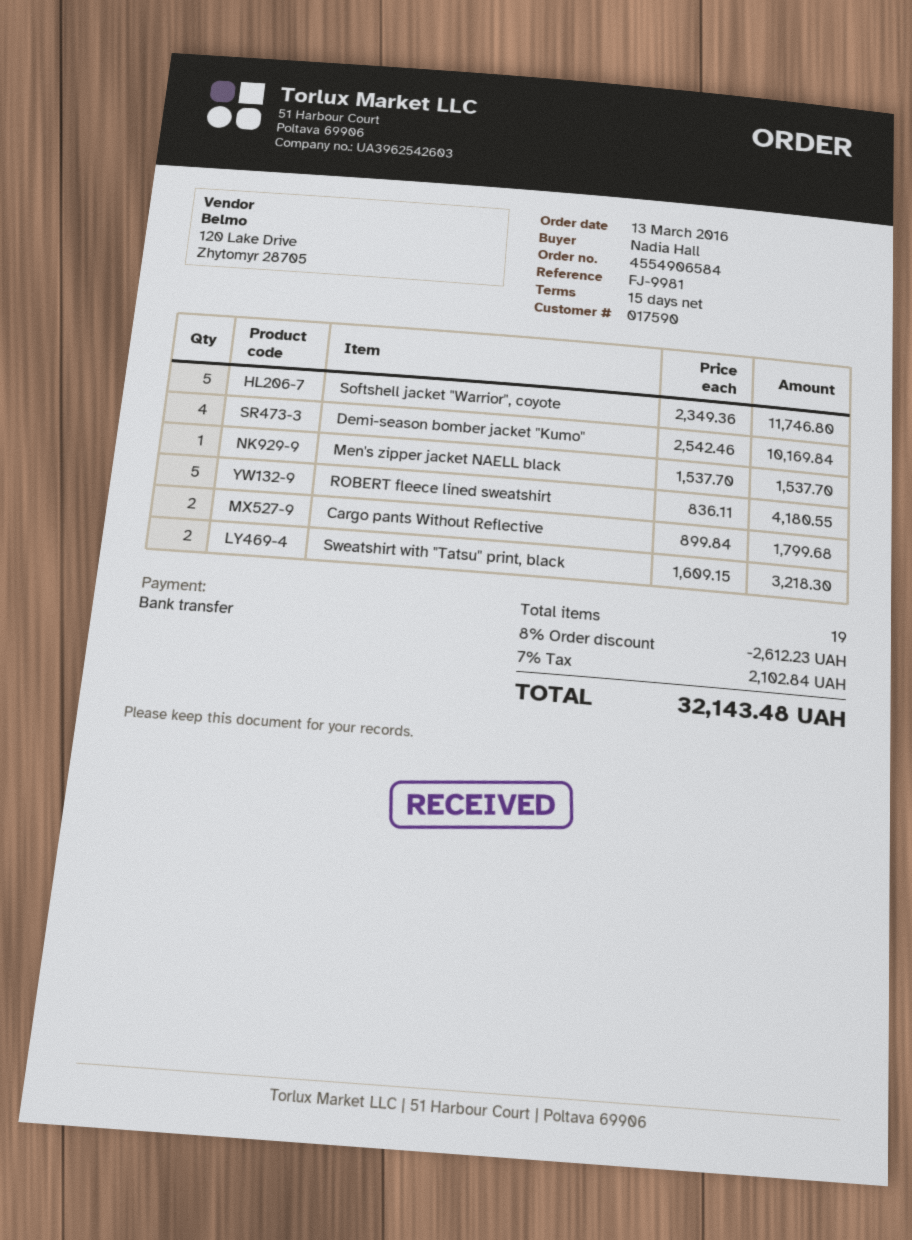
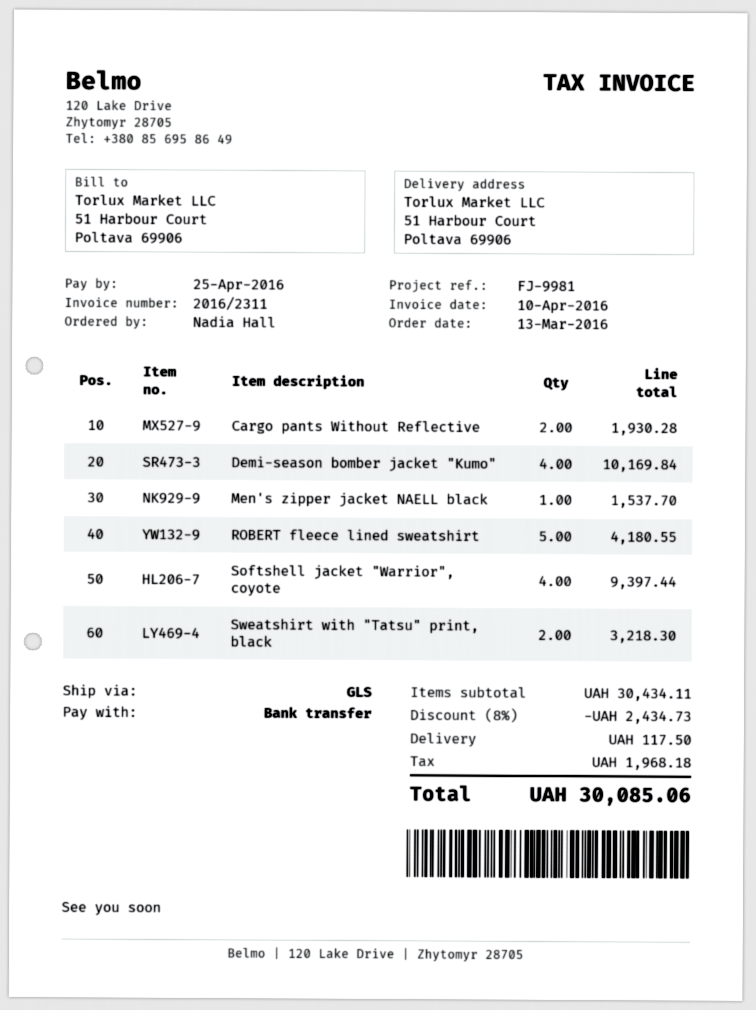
Softshell jacket "Warrior", coyote: 5 for 11746.80 -> 4 for 9397.44
Cargo pants Without Reflective: 2 for 1799.68 -> 2 for 1930.28
discount: 8% = 2612.23 -> 8% = 2434.73
shipping: none -> 117.50
tax: 2102.84 -> 1968.18
total: 32143.48 -> 30085.06

